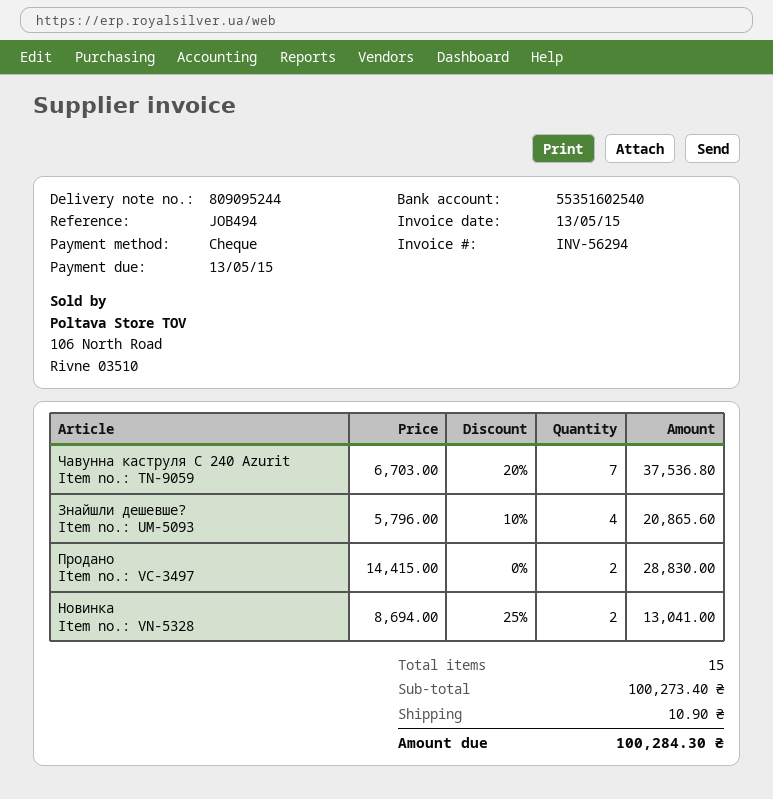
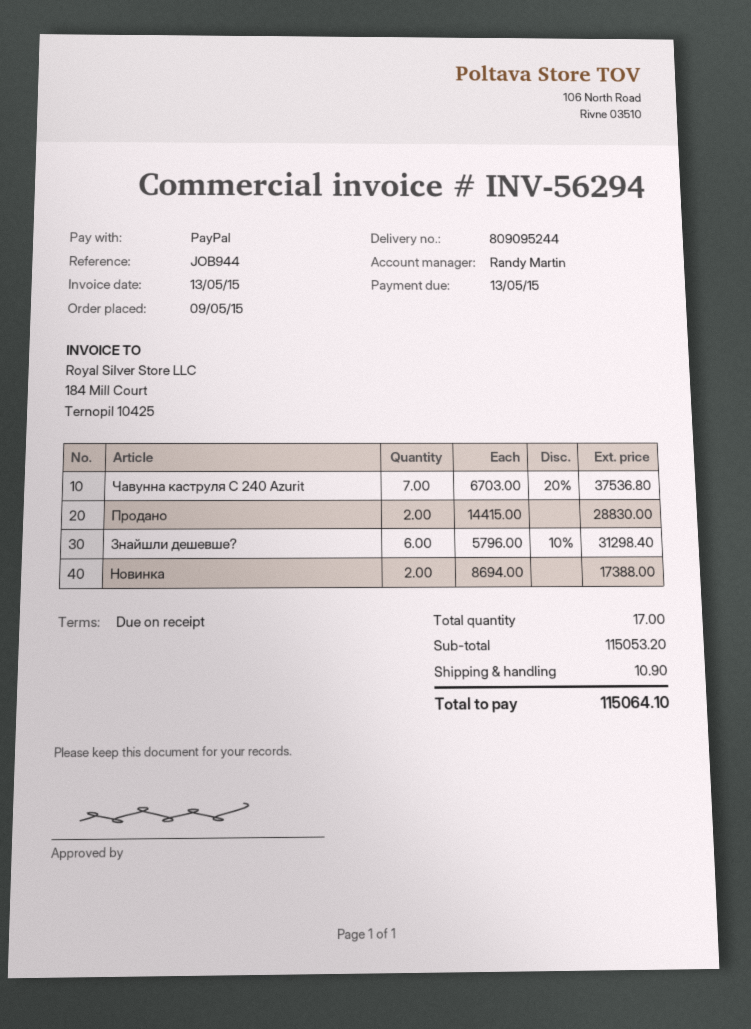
reference: JOB494 -> JOB944
payment method: cheque -> PayPal
Знайшли дешевше?: 4 x 5796.00 - 10% = 20865.60 -> 6 x 5796.00 - 10% = 31298.40
Новинка: 2 x 8694.00 - 25% = 13041.00 -> 2 x 8694.00 = 17388.00
total quantity: 15 -> 17
subtotal: 100273.40 -> 115053.20
total: 100284.30 -> 115064.10

